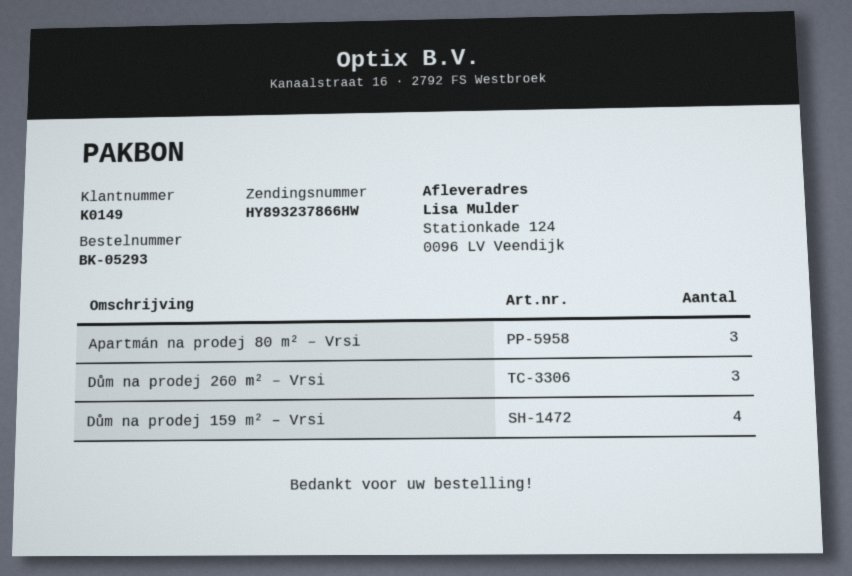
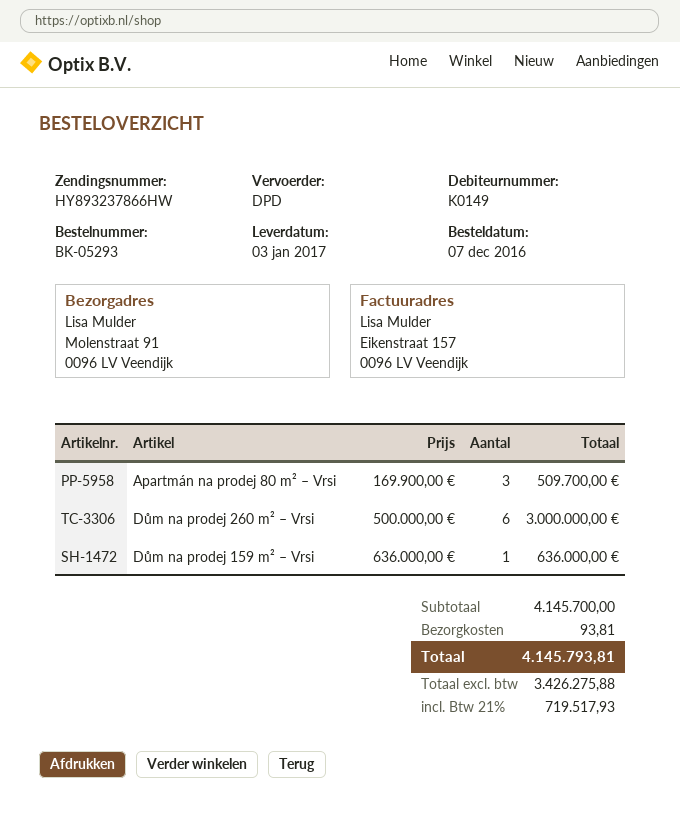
ship to: Stationkade 124, 0096 LV Veendijk -> Molenstraat 91, 0096 LV Veendijk
Dům na prodej 260 m² – Vrsi: 3 -> 6
Dům na prodej 159 m² – Vrsi: 4 -> 1

